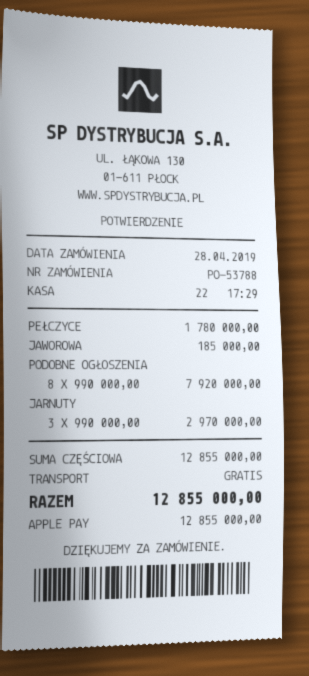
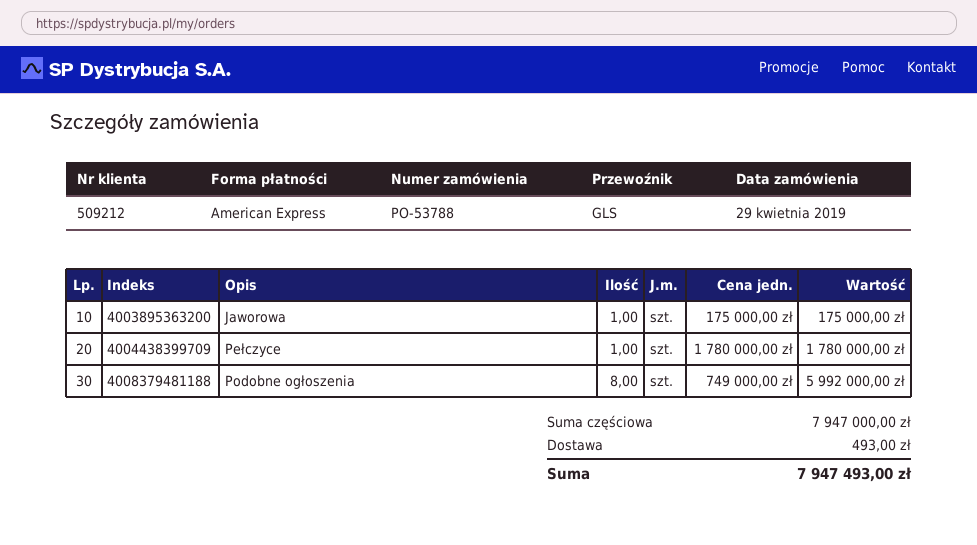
order date: 2019-04-28 -> 2019-04-29
payment method: Apple Pay -> American Express
JAWOROWA: 1 x 185000.00 = 185000.00 -> 1 x 175000.00 = 175000.00
PODOBNE OGŁOSZENIA: 8 x 990000.00 = 7920000.00 -> 8 x 749000.00 = 5992000.00
JARNUTY: 3 x 990000.00 = 2970000.00 -> none
subtotal: 12855000.00 -> 7947000.00
shipping: 0.00 -> 493.00
total: 12855000.00 -> 7947493.00

